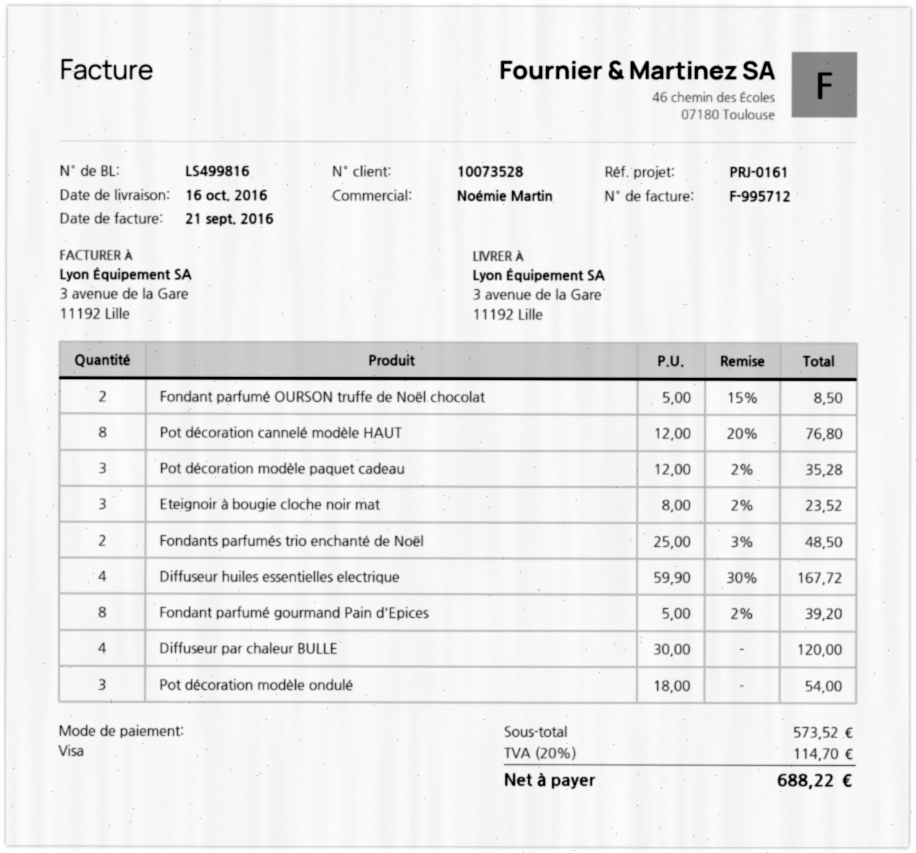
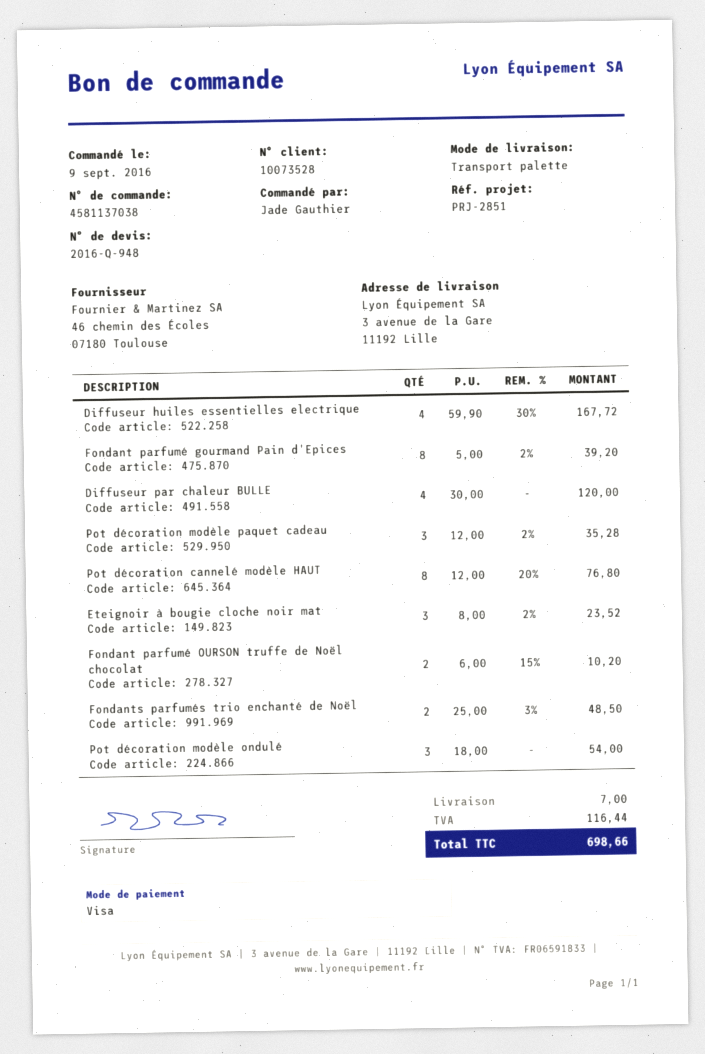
reference: PRJ-0161 -> PRJ-2851
Fondant parfumé OURSON truffe de Noël chocolat: 2 x 5.00 - 15% = 8.50 -> 2 x 6.00 - 15% = 10.20
shipping: none -> 7.00
tax: 114.70 -> 116.44
total: 688.22 -> 698.66

